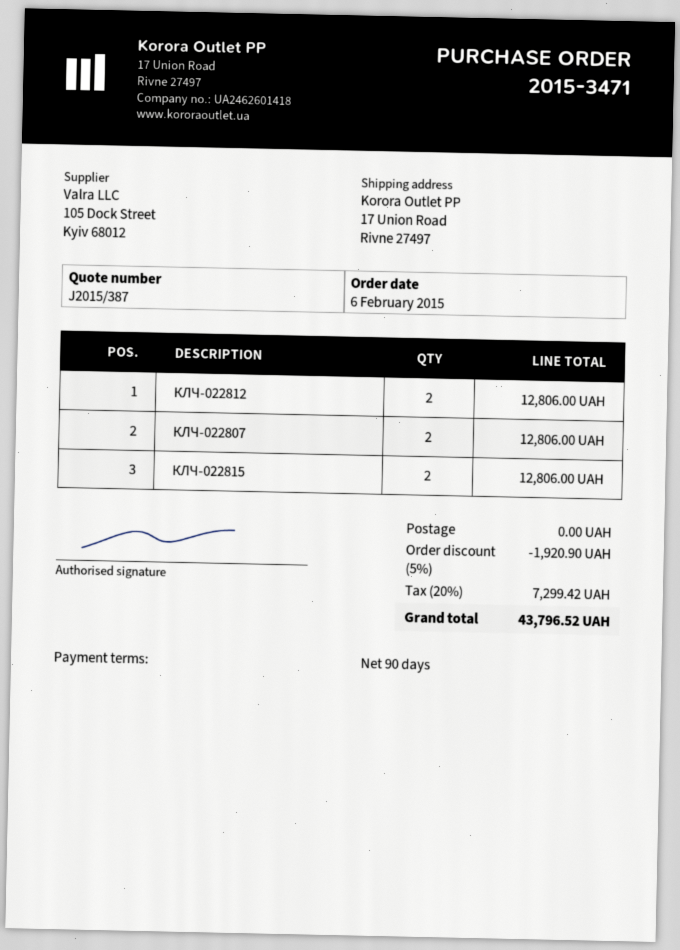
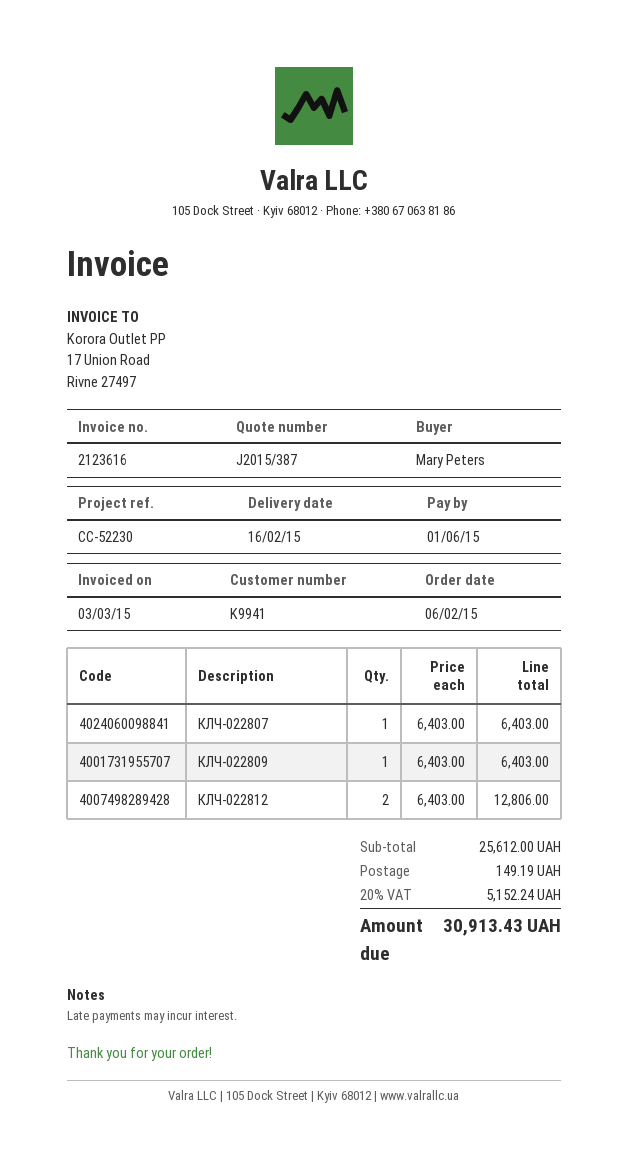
КЛЧ-022807: 2 for 12806.00 -> 1 for 6403.00
КЛЧ-022815: 2 for 12806.00 -> none
КЛЧ-022809: none -> 1 for 6403.00
discount: 5% = 1920.90 -> none
shipping: 0.00 -> 149.19
tax: 20% = 7299.42 -> 20% = 5152.24
total: 43796.52 -> 30913.43

